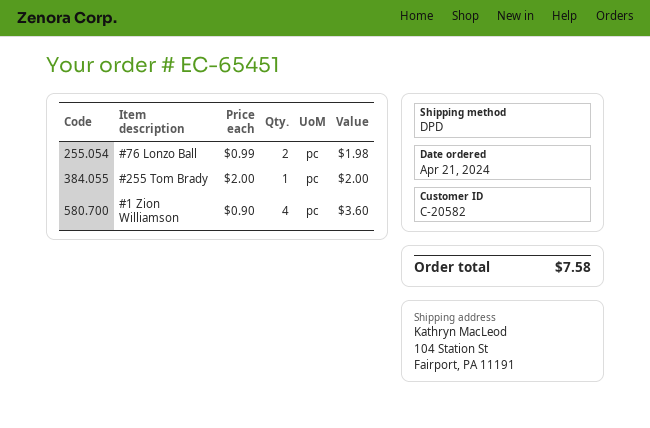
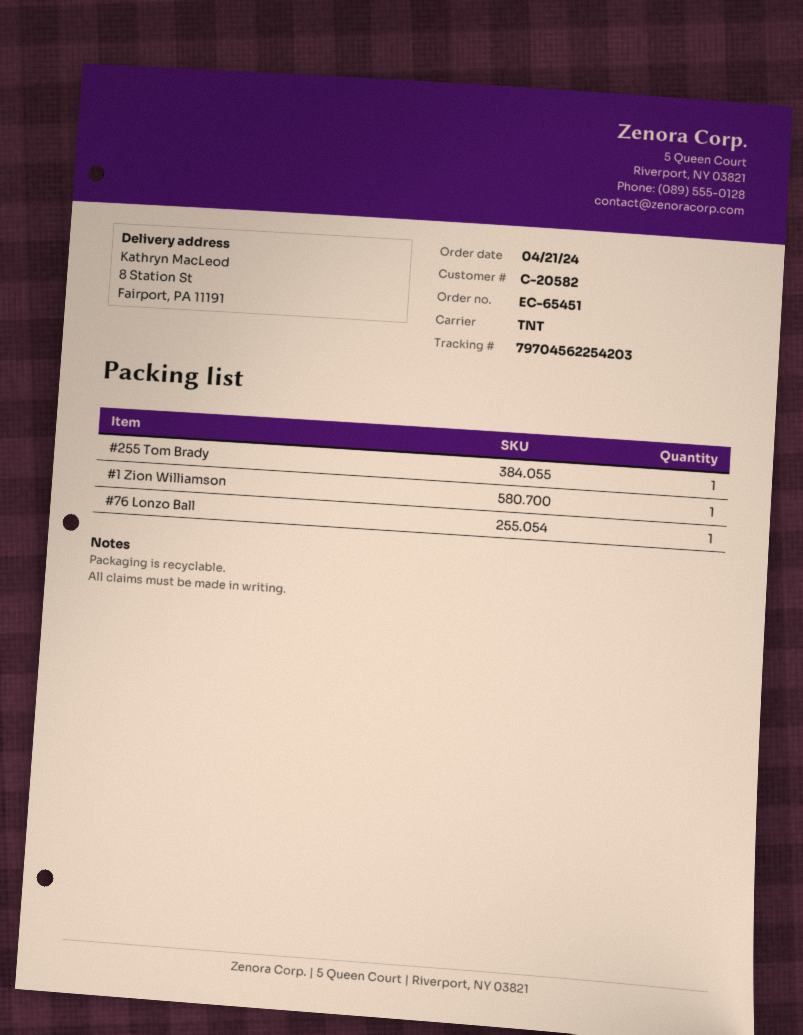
shipping method: DPD -> TNT
ship to: 104 Station St, Fairport, PA 11191 -> 8 Station St, Fairport, PA 11191
#76 Lonzo Ball: 2 -> 1
#1 Zion Williamson: 4 -> 1

